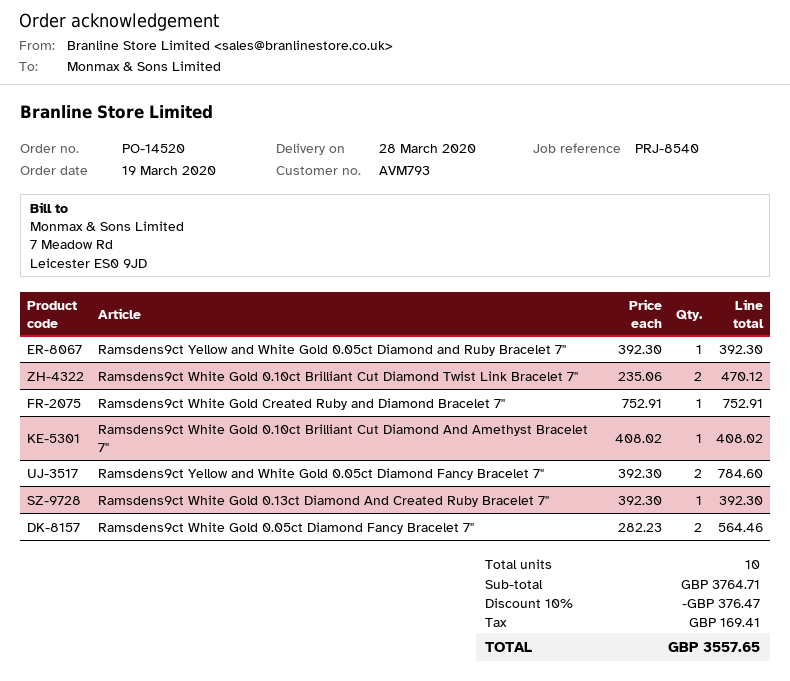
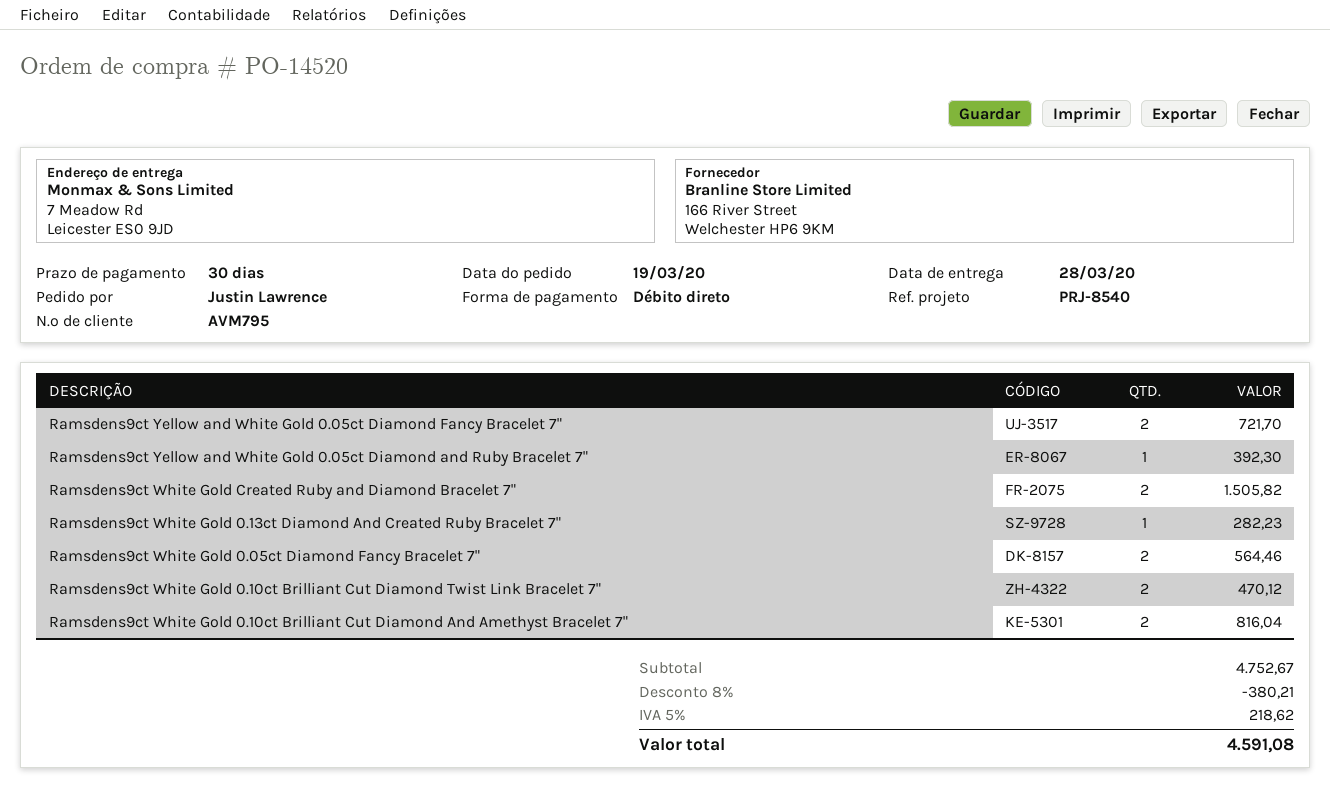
customer number: AVM793 -> AVM795
Ramsdens9ct White Gold Created Ruby and Diamond Bracelet 7": 1 for 752.91 -> 2 for 1505.82
Ramsdens9ct White Gold 0.10ct Brilliant Cut Diamond And Amethyst Bracelet 7": 1 for 408.02 -> 2 for 816.04
Ramsdens9ct Yellow and White Gold 0.05ct Diamond Fancy Bracelet 7": 2 for 784.60 -> 2 for 721.70
Ramsdens9ct White Gold 0.13ct Diamond And Created Ruby Bracelet 7": 1 for 392.30 -> 1 for 282.23
subtotal: 3764.71 -> 4752.67
discount: 10% = 376.47 -> 8% = 380.21
tax: 169.41 -> 218.62
total: 3557.65 -> 4591.08

